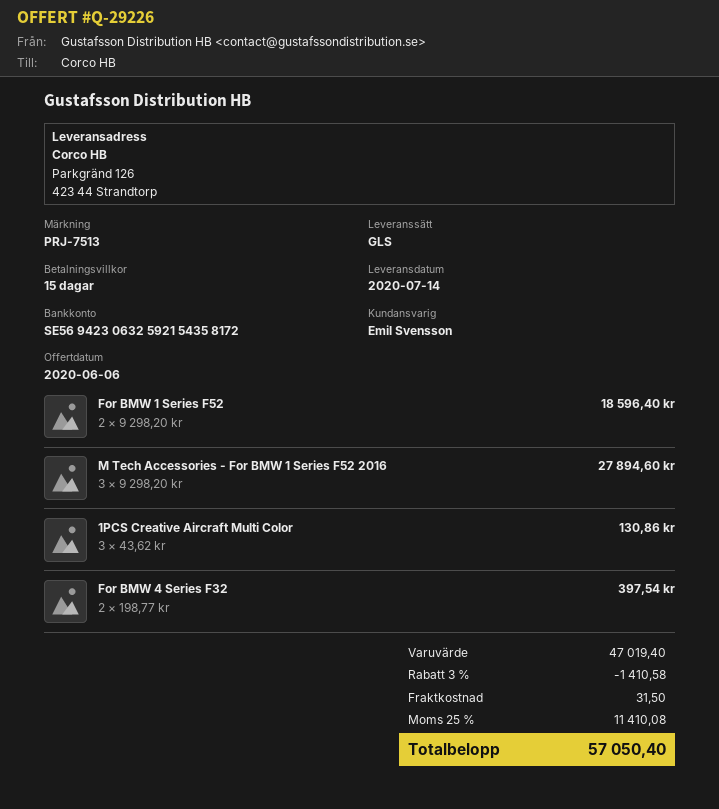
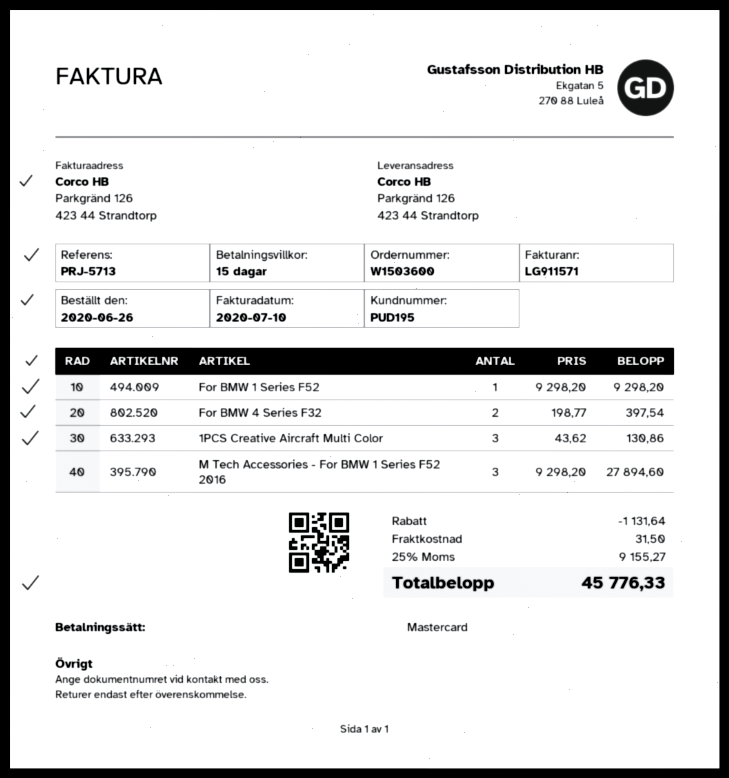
reference: PRJ-7513 -> PRJ-5713
For BMW 1 Series F52: 2 x 9298.20 = 18596.40 -> 1 x 9298.20 = 9298.20
discount: 1410.58 -> 1131.64
tax: 25% = 11410.08 -> 25% = 9155.27
total: 57050.40 -> 45776.33

